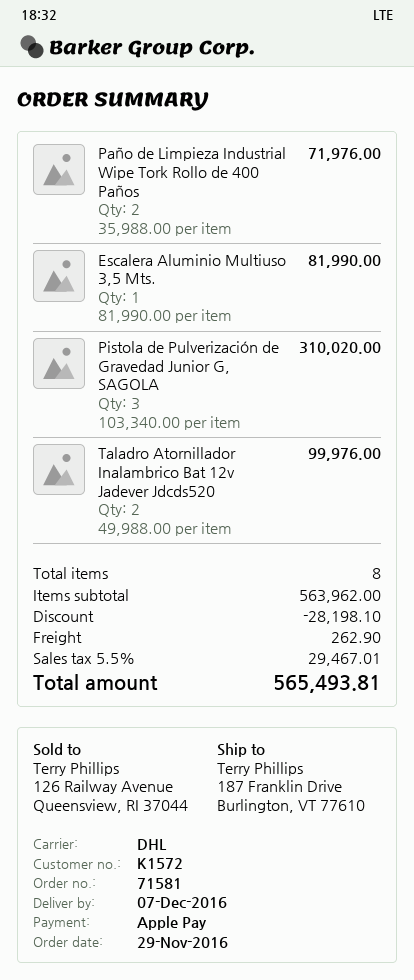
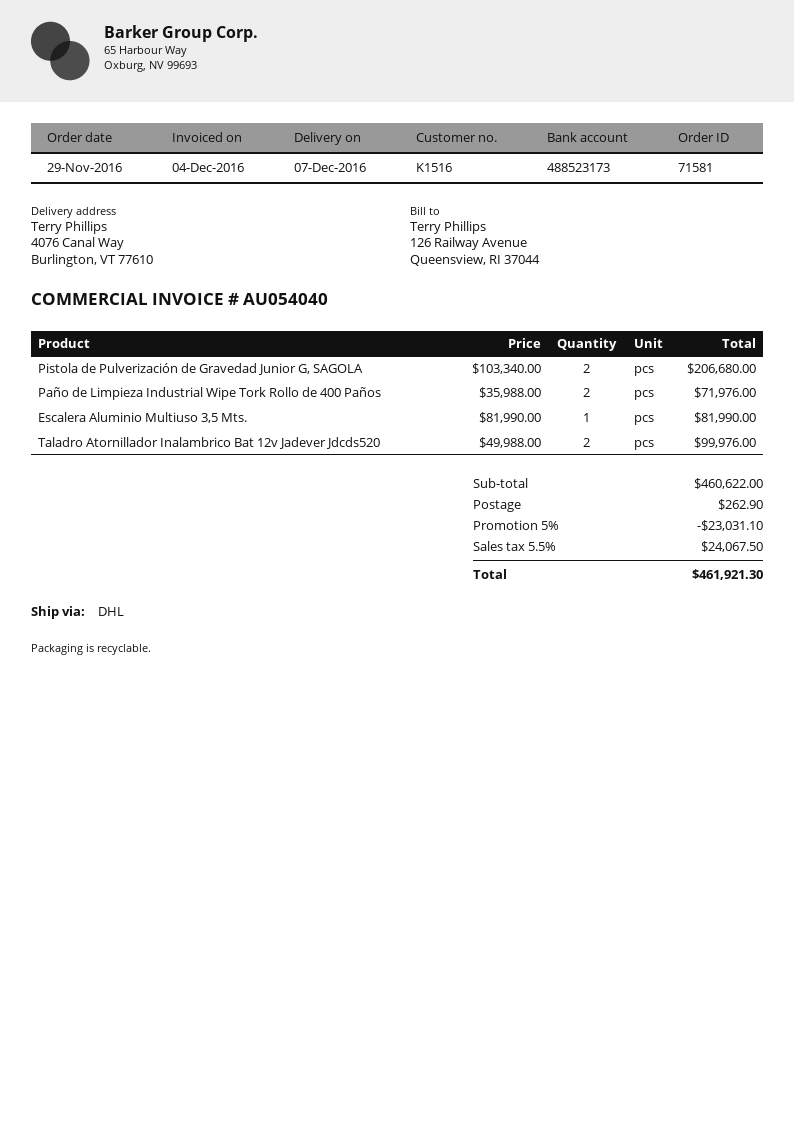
customer number: K1572 -> K1516
ship to: 187 Franklin Drive, Burlington, VT 77610 -> 4076 Canal Way, Burlington, VT 77610
Pistola de Pulverización de Gravedad Junior G, SAGOLA: 3 x 103340.00 = 310020.00 -> 2 x 103340.00 = 206680.00
subtotal: 563962.00 -> 460622.00
discount: 28198.10 -> 23031.10
tax: 5.5% = 29467.01 -> 5.5% = 24067.50
total: 565493.81 -> 461921.30

